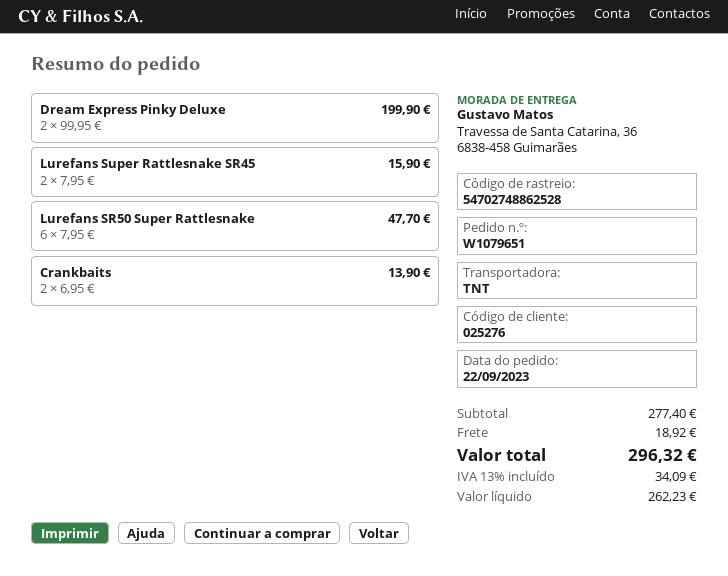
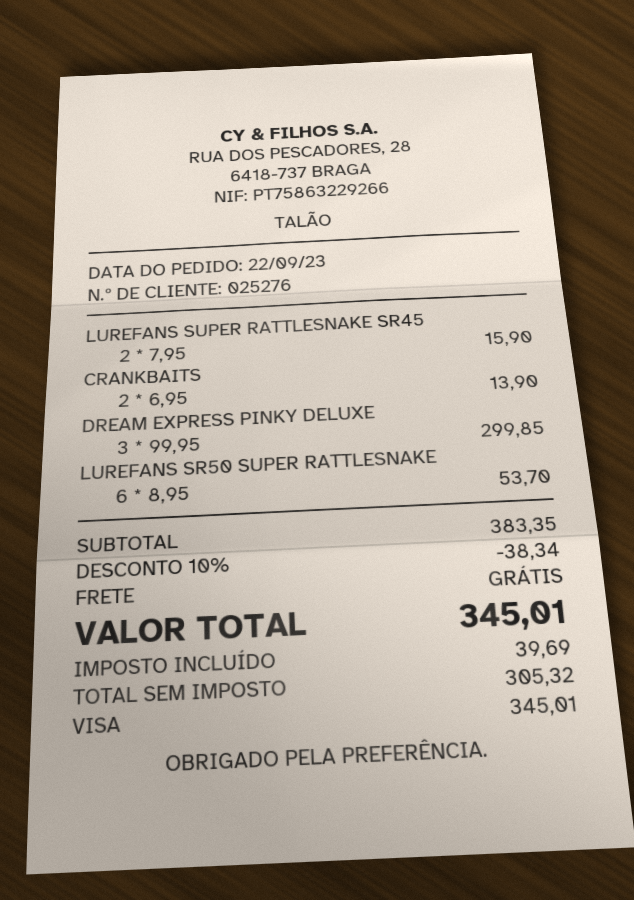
Dream Express Pinky Deluxe: 2 x 99.95 = 199.90 -> 3 x 99.95 = 299.85
Lurefans SR50 Super Rattlesnake: 6 x 7.95 = 47.70 -> 6 x 8.95 = 53.70
subtotal: 277.40 -> 383.35
discount: none -> 10% = 38.34
shipping: 18.92 -> 0.00
net: 262.23 -> 305.32
tax: 34.09 -> 39.69
total: 296.32 -> 345.01

